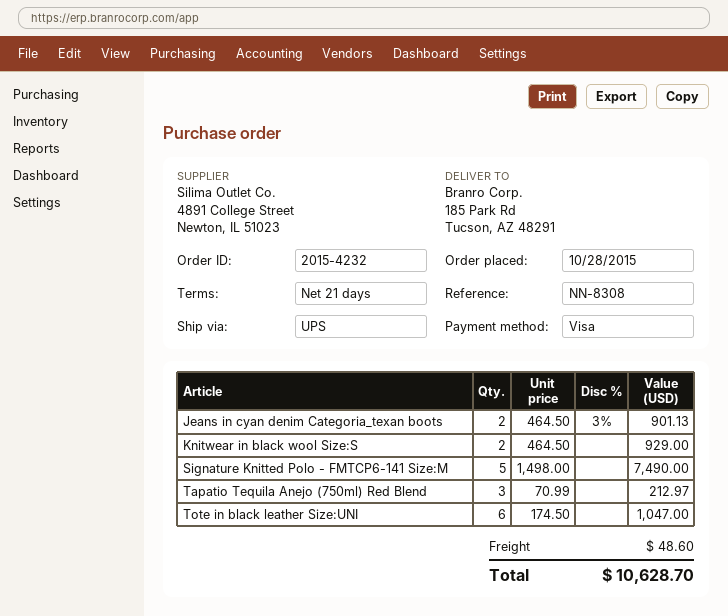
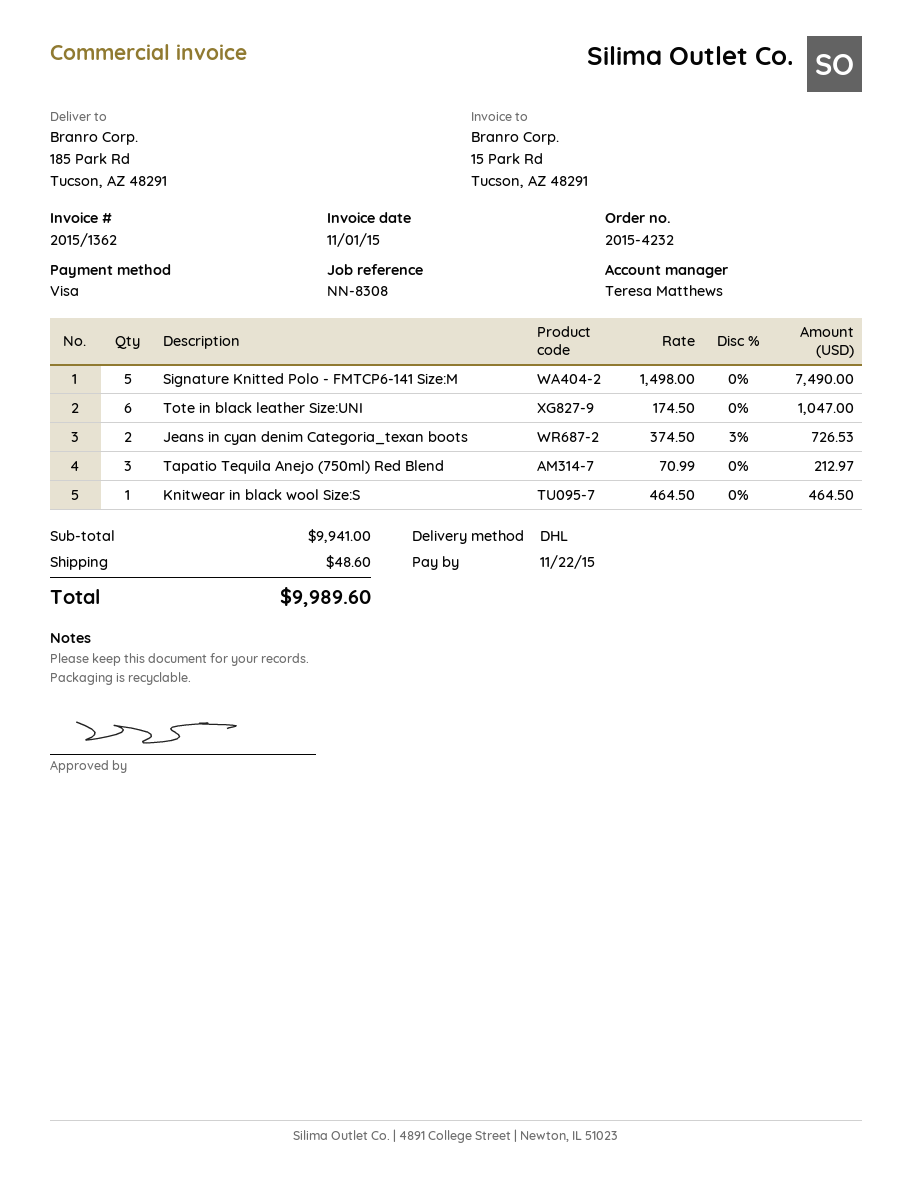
shipping method: UPS -> DHL
Jeans in cyan denim Categoria_texan boots: 2 x 464.50 - 3% = 901.13 -> 2 x 374.50 - 3% = 726.53
Knitwear in black wool Size:S: 2 x 464.50 = 929.00 -> 1 x 464.50 = 464.50
total: 10628.70 -> 9989.60

